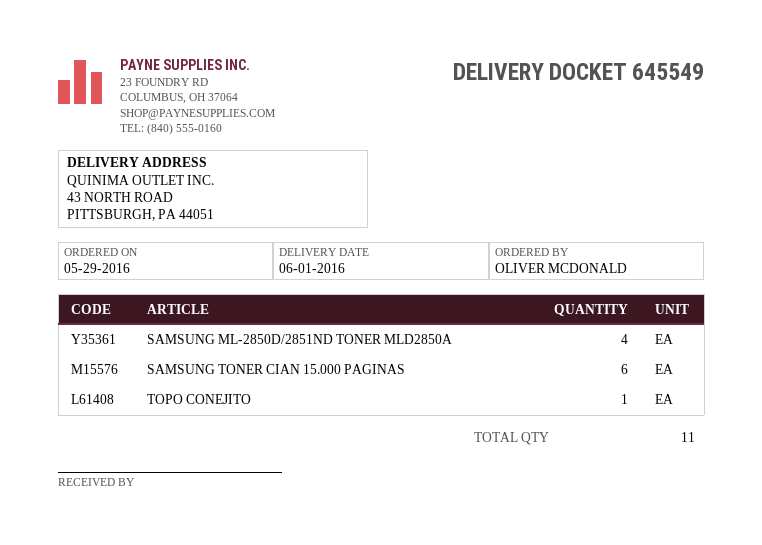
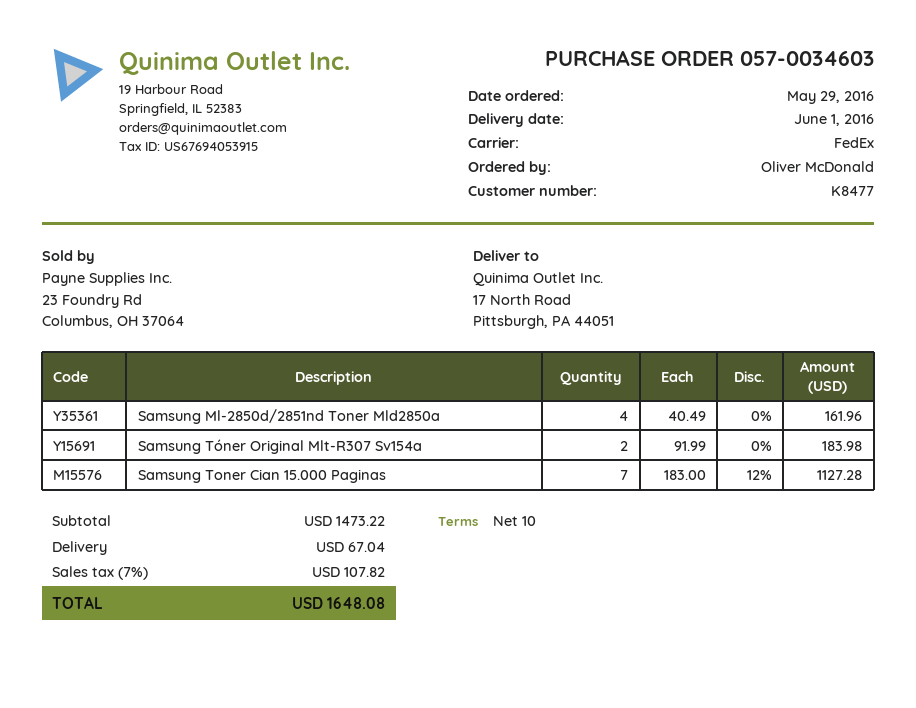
ship to: 43 NORTH ROAD, PITTSBURGH, PA 44051 -> 17 North Road, Pittsburgh, PA 44051
SAMSUNG TONER CIAN 15.000 PAGINAS: 6 -> 7
TOPO CONEJITO: 1 -> none
Samsung Tóner Original Mlt-R307 Sv154a: none -> 2

